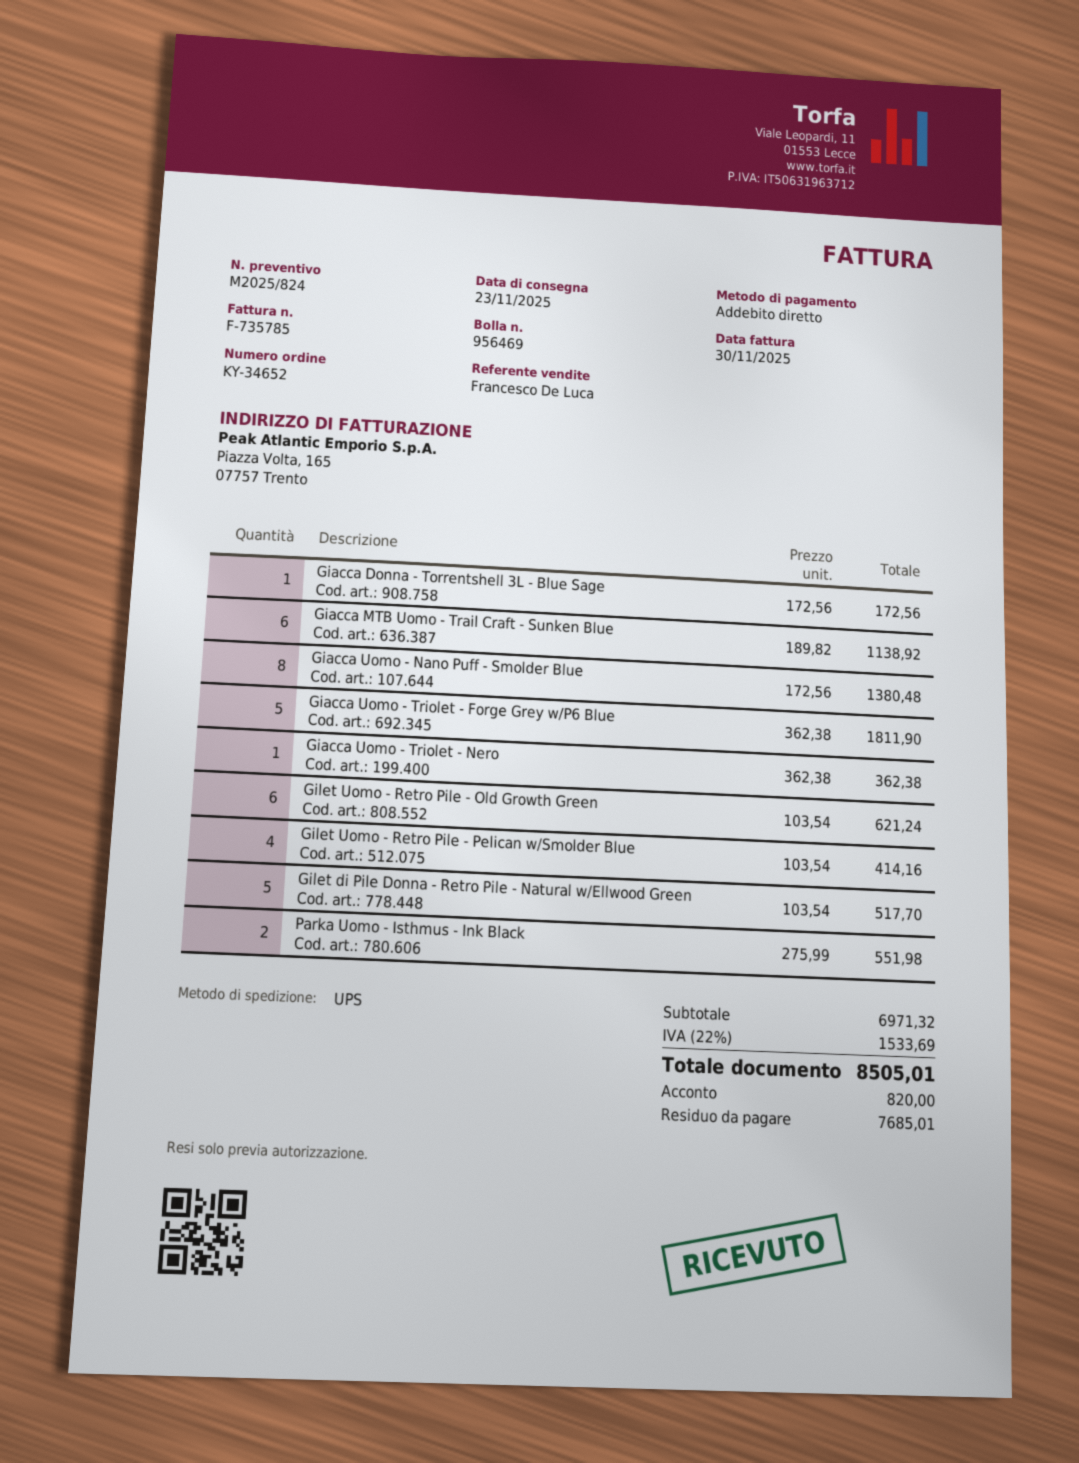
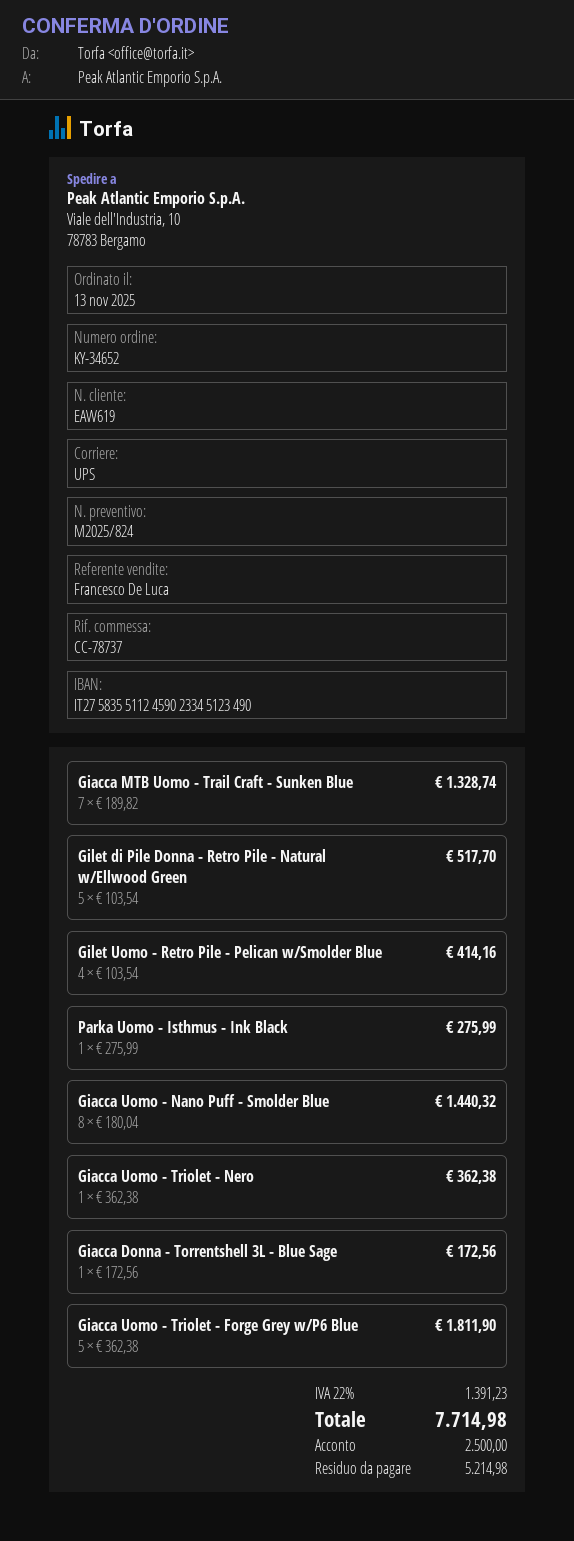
Giacca MTB Uomo - Trail Craft - Sunken Blue: 6 x 189.82 = 1138.92 -> 7 x 189.82 = 1328.74
Giacca Uomo - Nano Puff - Smolder Blue: 8 x 172.56 = 1380.48 -> 8 x 180.04 = 1440.32
Gilet Uomo - Retro Pile - Old Growth Green: 6 x 103.54 = 621.24 -> none
Parka Uomo - Isthmus - Ink Black: 2 x 275.99 = 551.98 -> 1 x 275.99 = 275.99
tax: 22% = 1533.69 -> 22% = 1391.23
total: 8505.01 -> 7714.98
deposit: 820.00 -> 2500.00
balance: 7685.01 -> 5214.98

